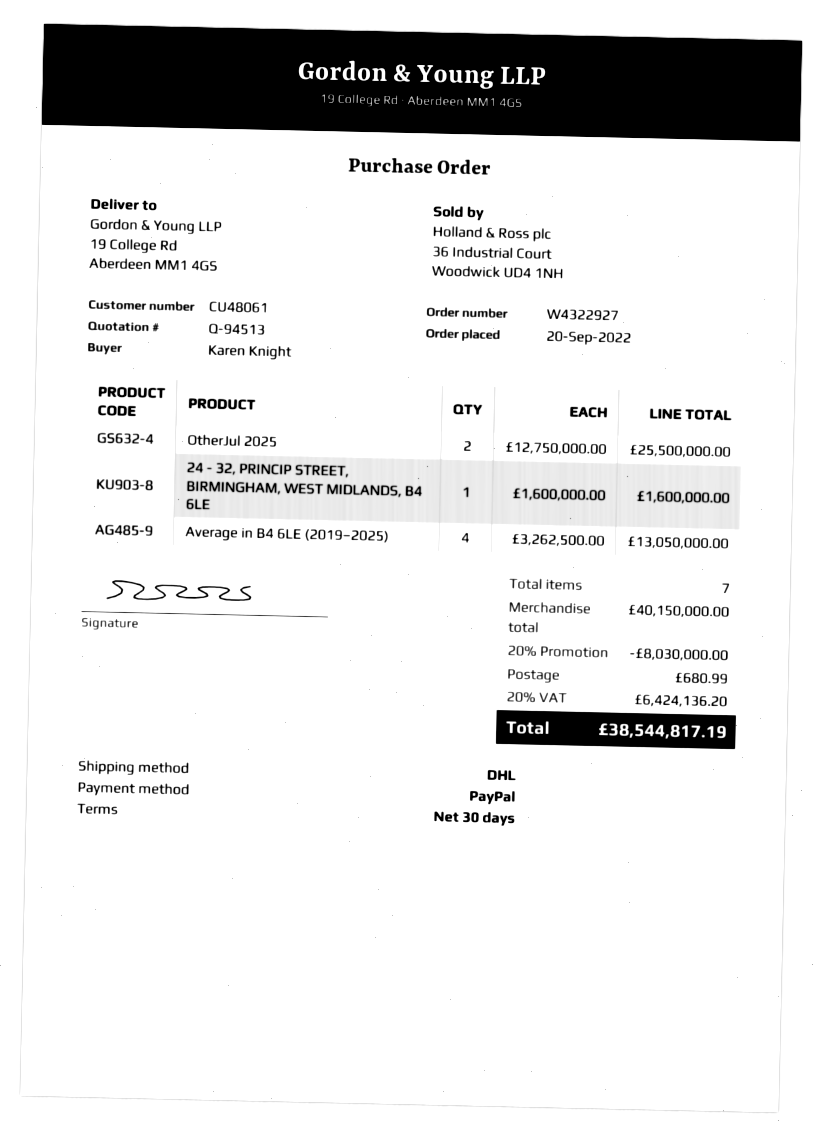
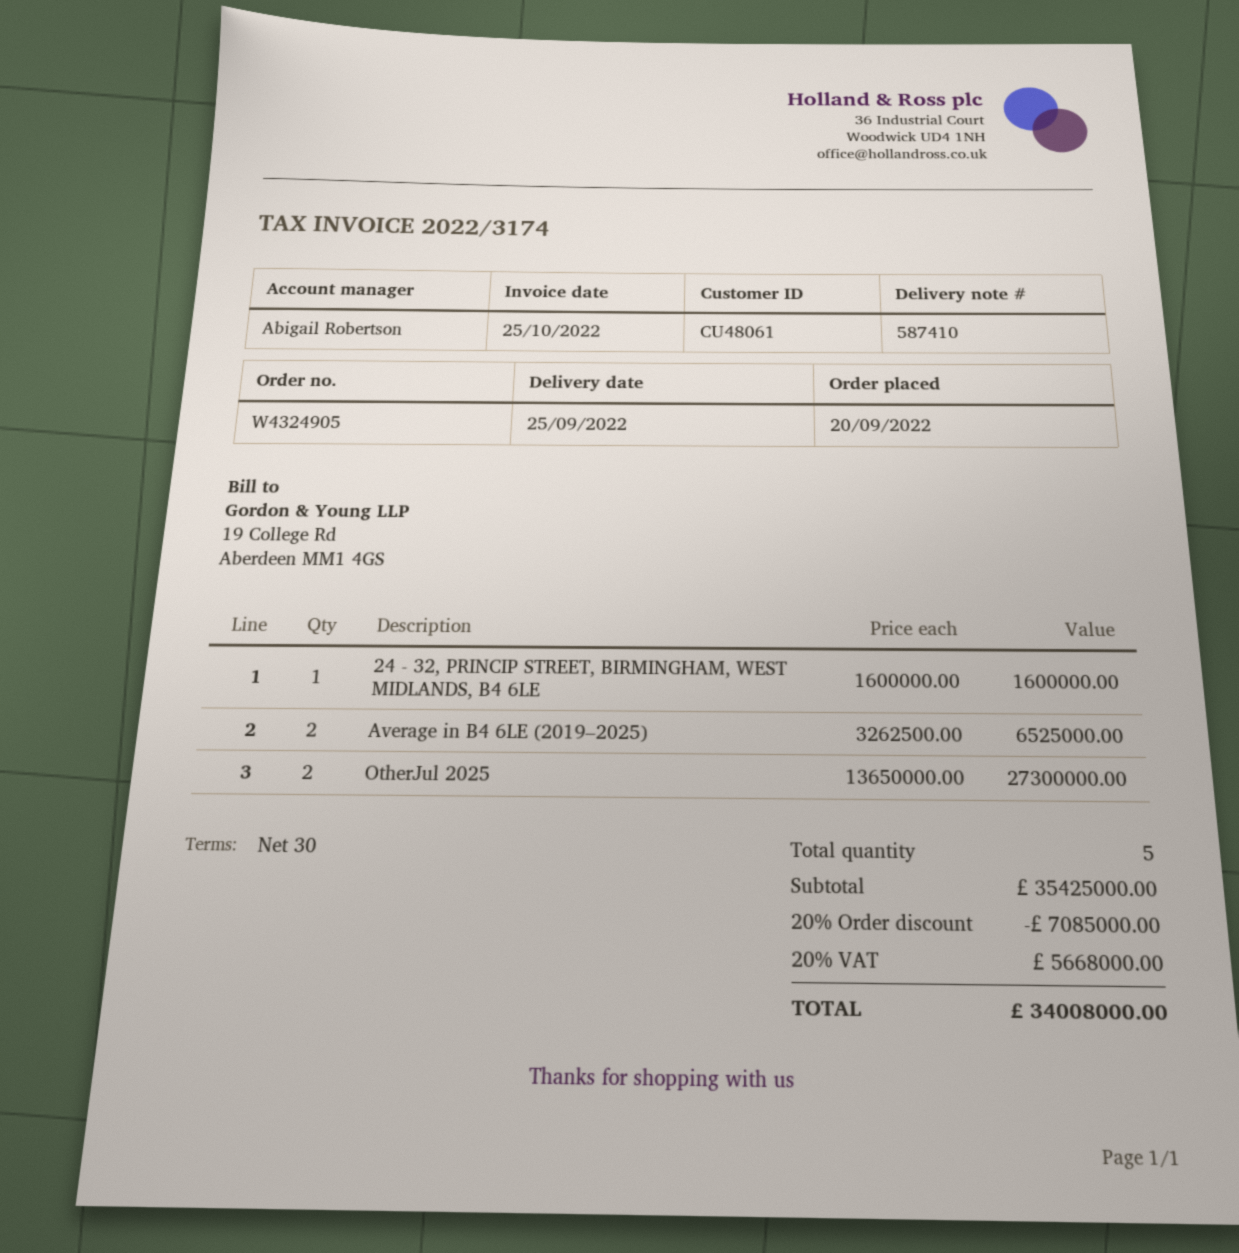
order number: W4322927 -> W4324905
OtherJul 2025: 2 x 12750000.00 = 25500000.00 -> 2 x 13650000.00 = 27300000.00
Average in B4 6LE (2019–2025): 4 x 3262500.00 = 13050000.00 -> 2 x 3262500.00 = 6525000.00
total quantity: 7 -> 5
subtotal: 40150000.00 -> 35425000.00
discount: 20% = 8030000.00 -> 20% = 7085000.00
shipping: 680.99 -> none
tax: 20% = 6424136.20 -> 20% = 5668000.00
total: 38544817.19 -> 34008000.00

